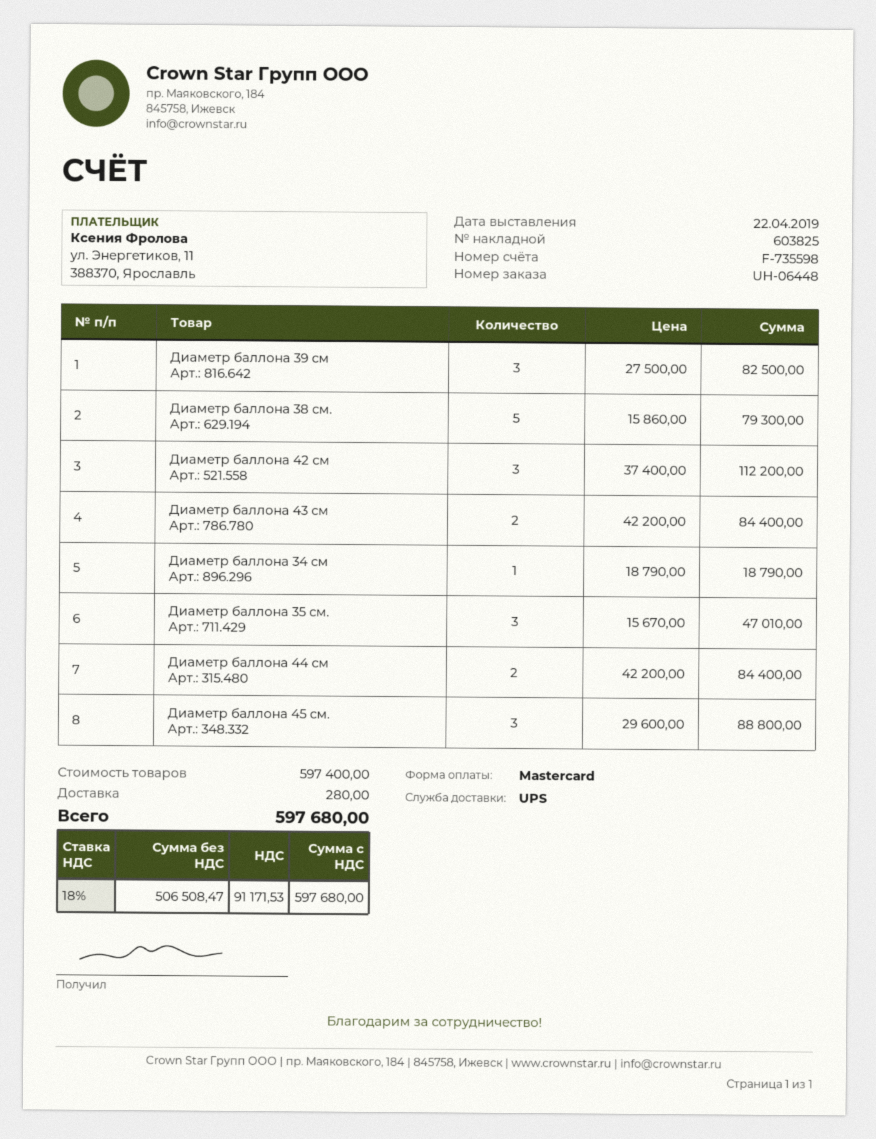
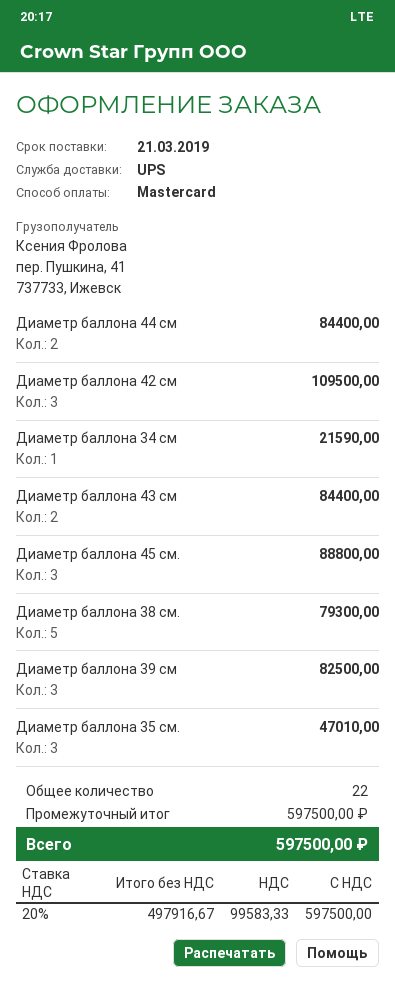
Диаметр баллона 42 см: 3 for 112200.00 -> 3 for 109500.00
Диаметр баллона 34 см: 1 for 18790.00 -> 1 for 21590.00
subtotal: 597400.00 -> 597500.00
shipping: 280.00 -> none
net: 506508.47 -> 497916.67
tax: 18% = 91171.53 -> 20% = 99583.33
total: 597680.00 -> 597500.00

